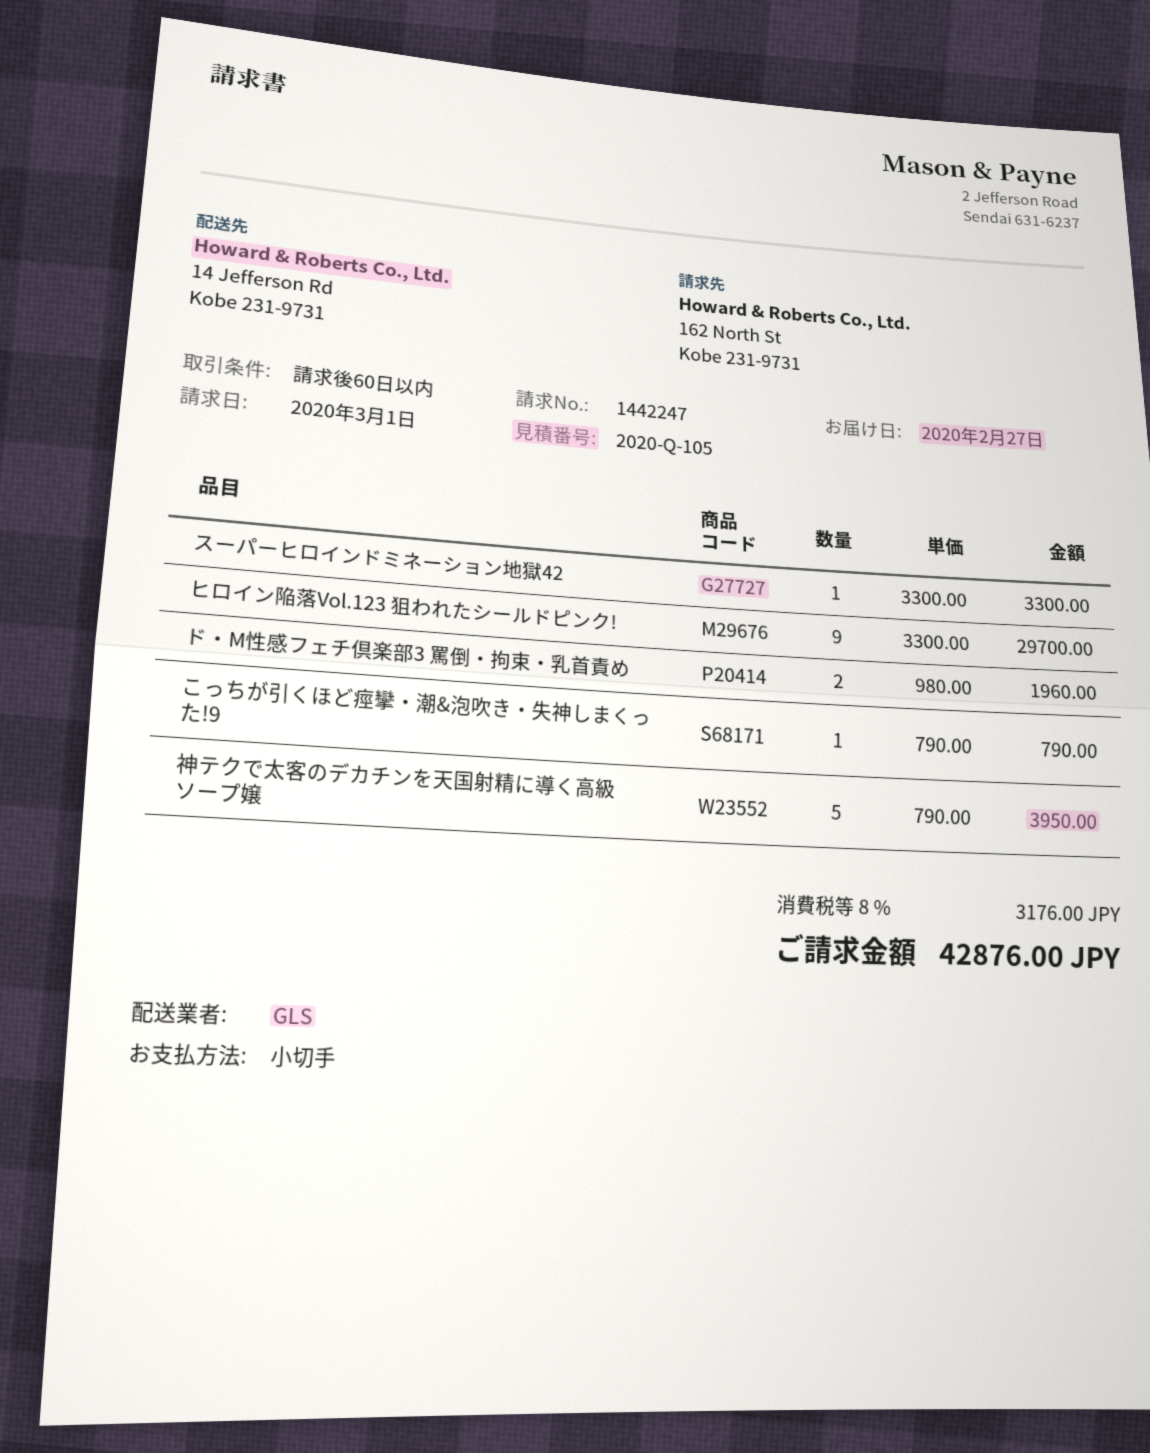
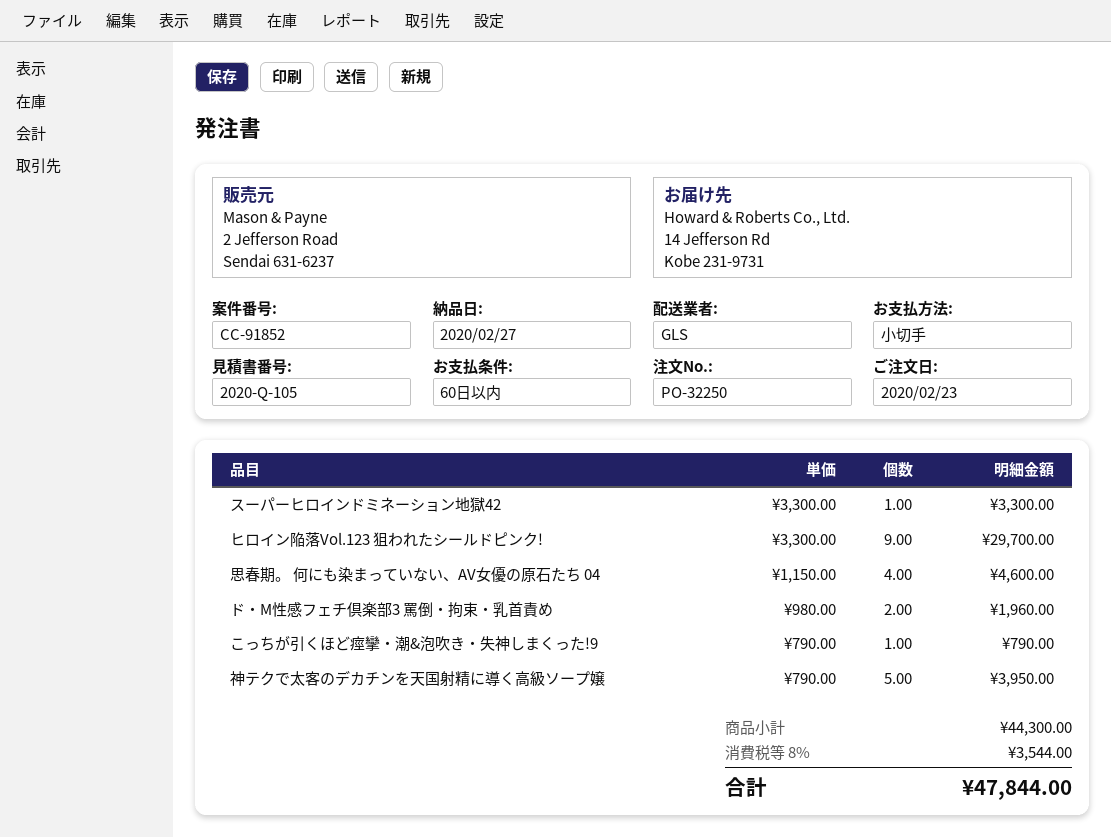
思春期。 何にも染まっていない、AV女優の原石たち 04: none -> 4 x 1150.00 = 4600.00
tax: 8% = 3176.00 -> 8% = 3544.00
total: 42876.00 -> 47844.00

